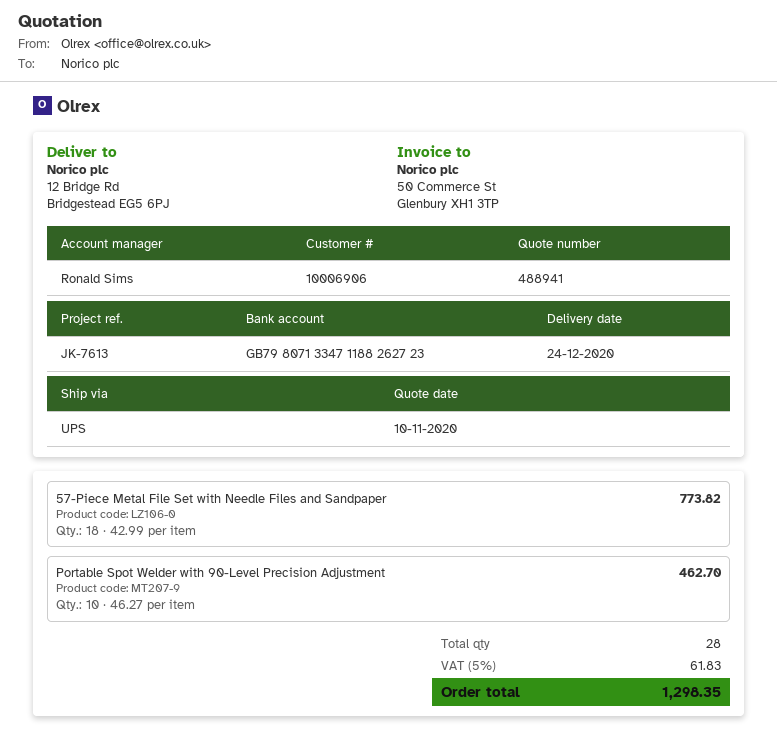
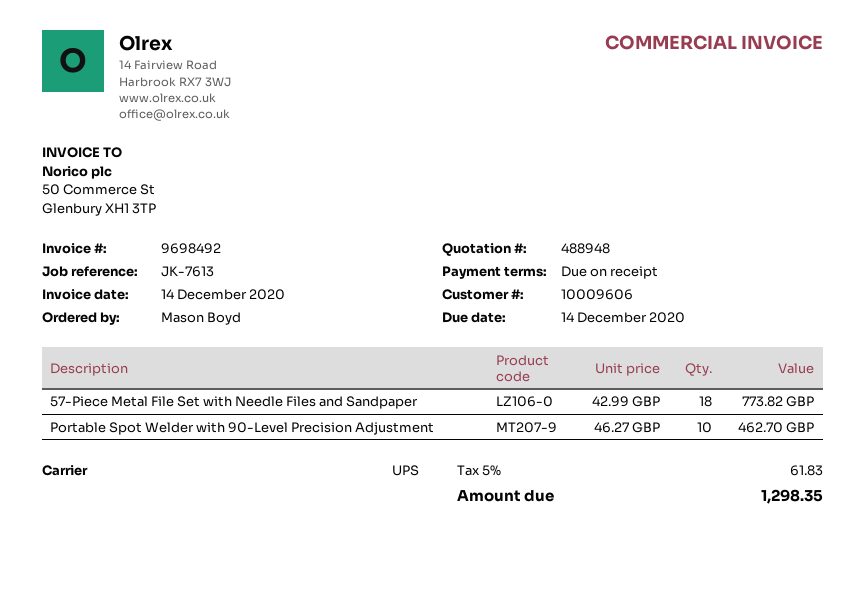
quote number: 488941 -> 488948
customer number: 10006906 -> 10009606

